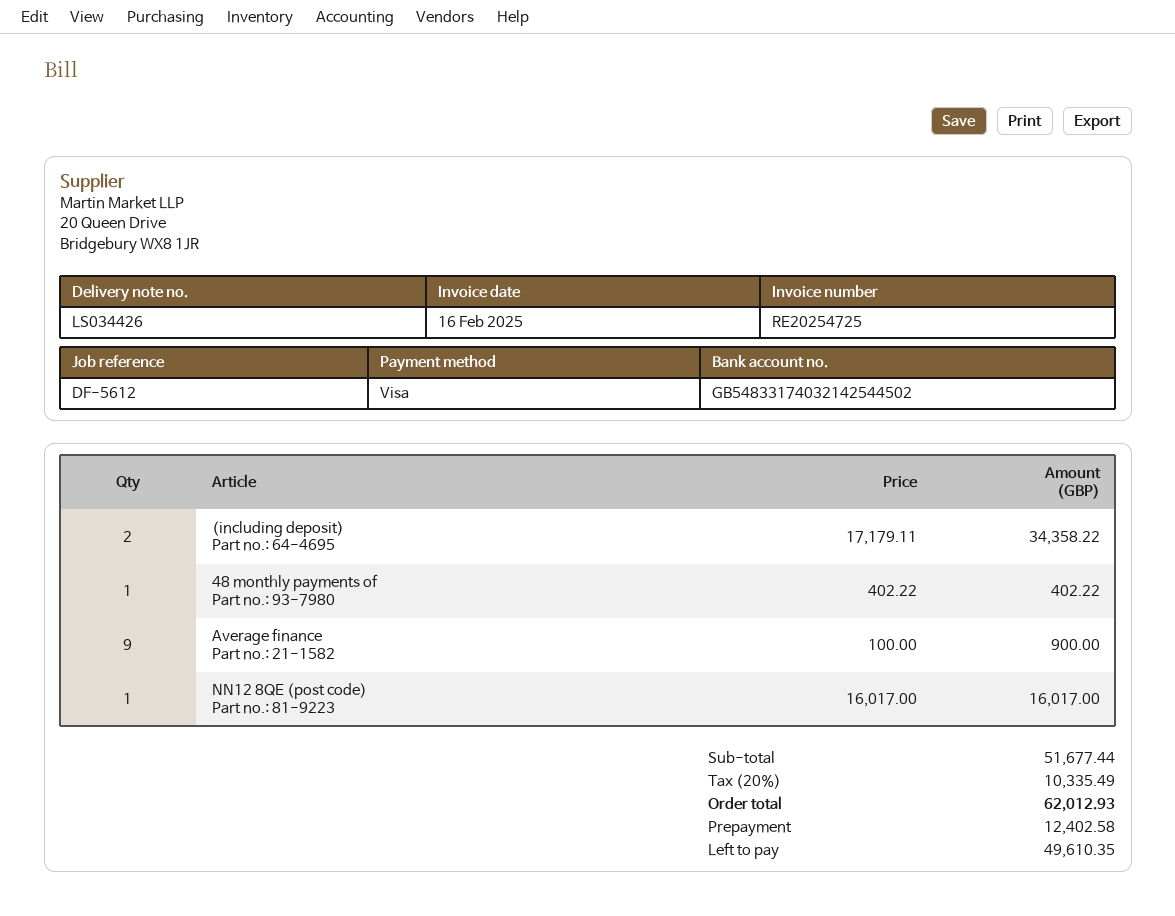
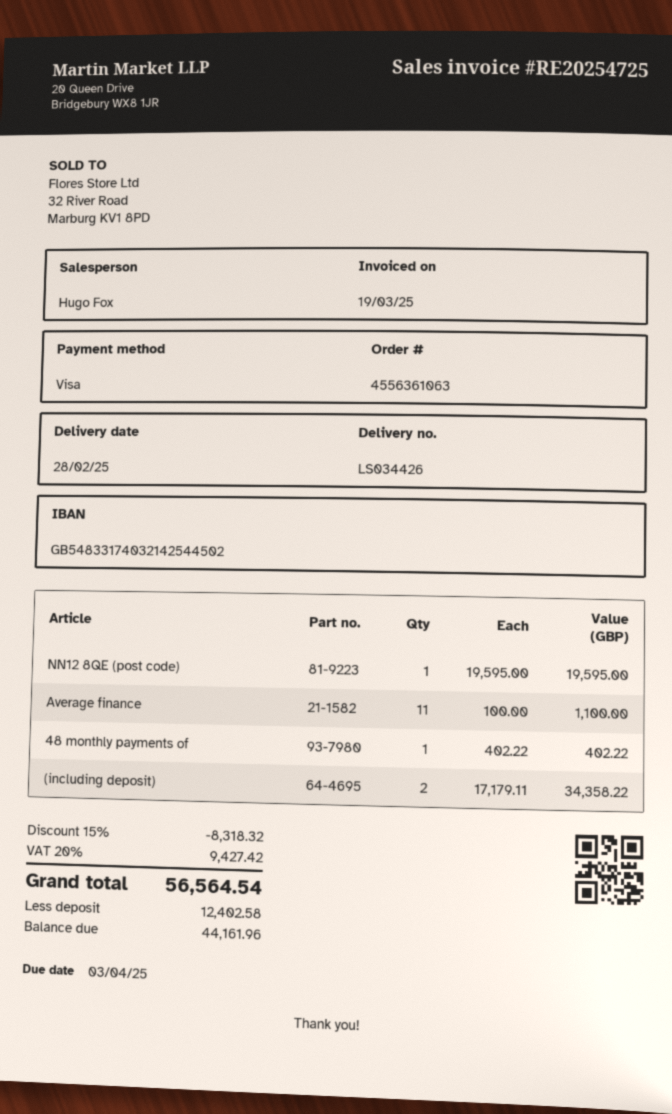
invoice date: 2025-02-16 -> 2025-03-19
Average finance: 9 x 100.00 = 900.00 -> 11 x 100.00 = 1100.00
NN12 8QE (post code): 1 x 16017.00 = 16017.00 -> 1 x 19595.00 = 19595.00
discount: none -> 15% = 8318.32
tax: 20% = 10335.49 -> 20% = 9427.42
total: 62012.93 -> 56564.54
balance: 49610.35 -> 44161.96

